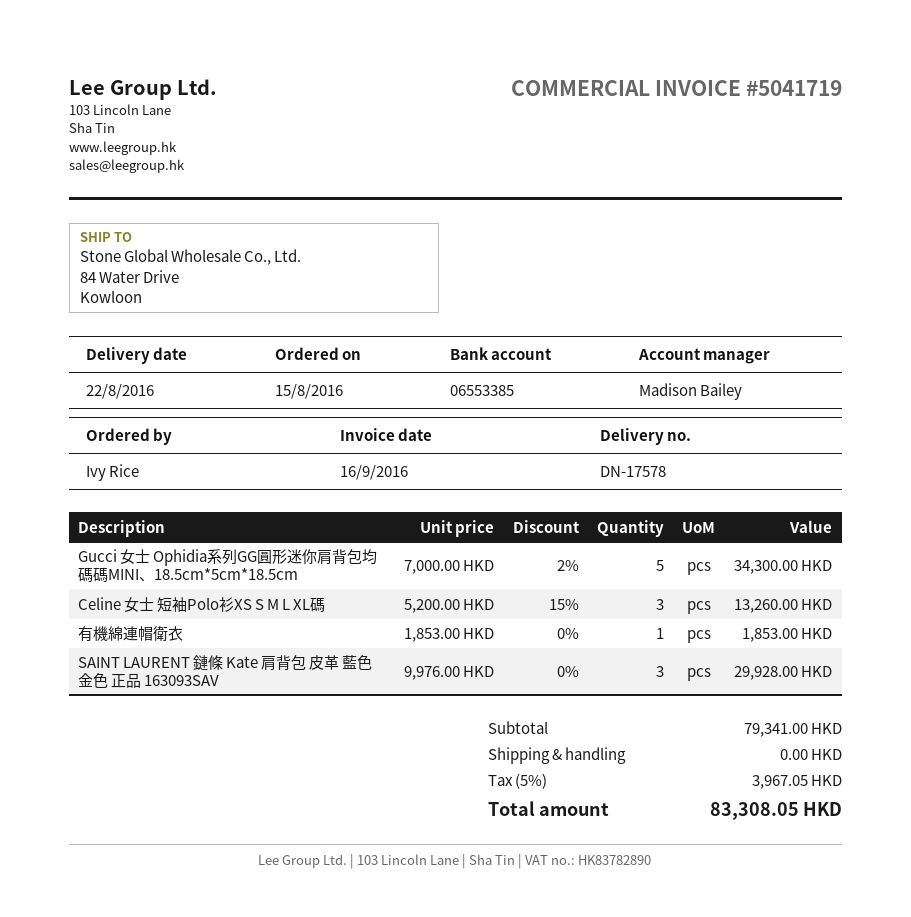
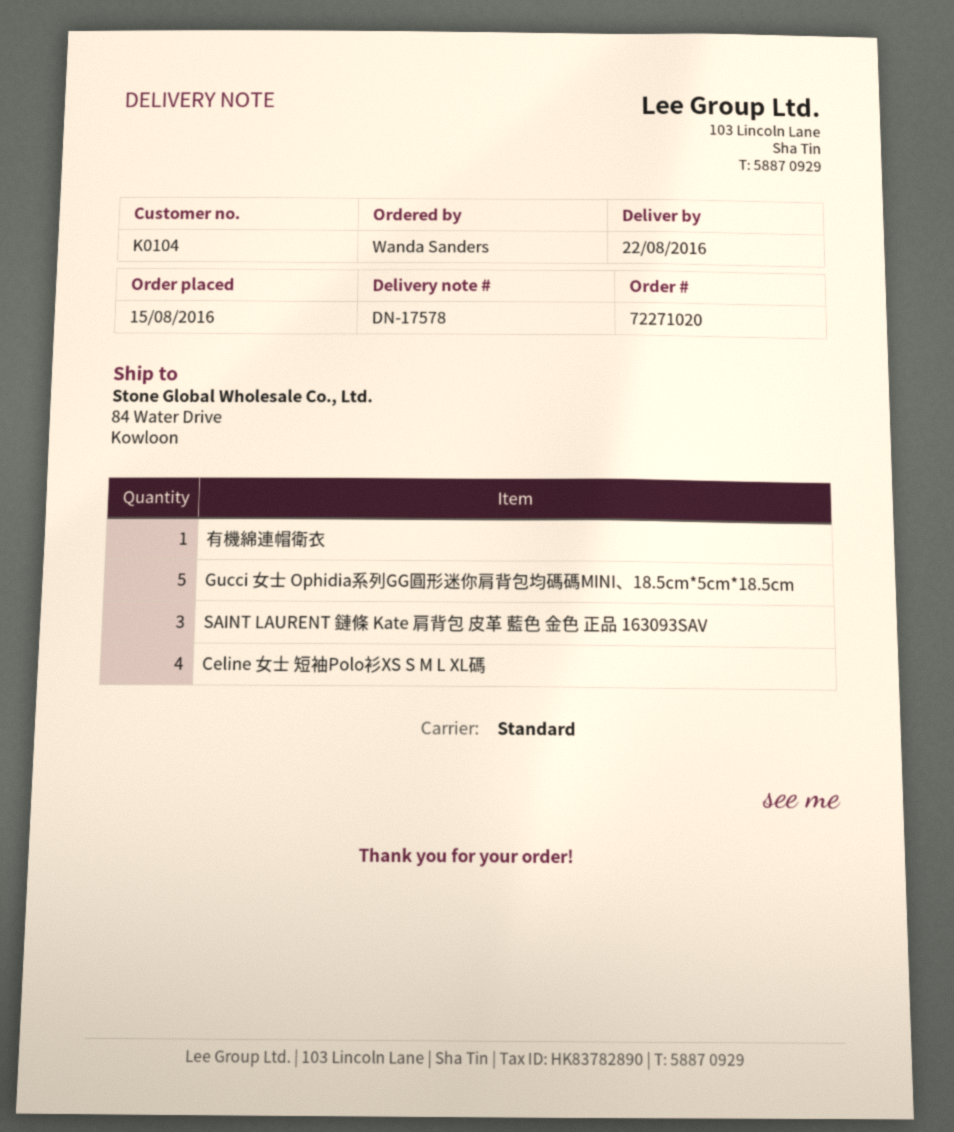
ordered by: Ivy Rice -> Wanda Sanders
Celine 女士 短袖Polo衫XS S M L XL碼: 3 -> 4

